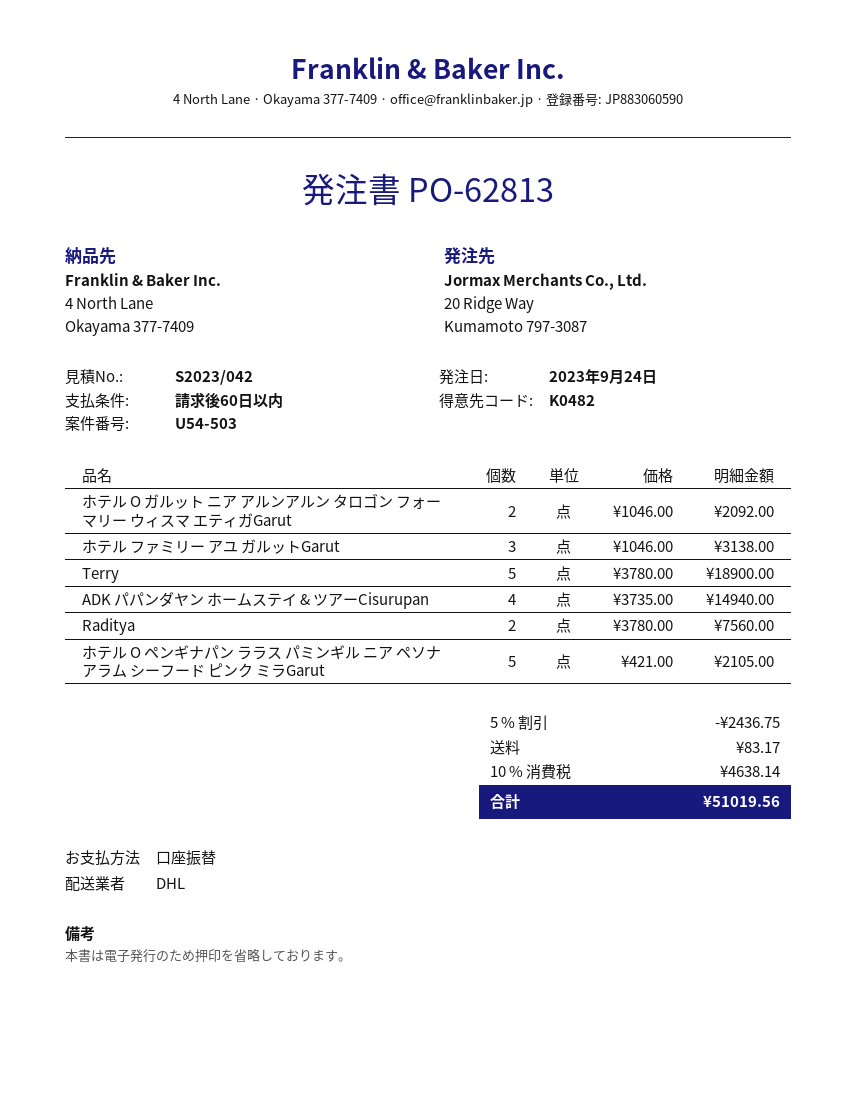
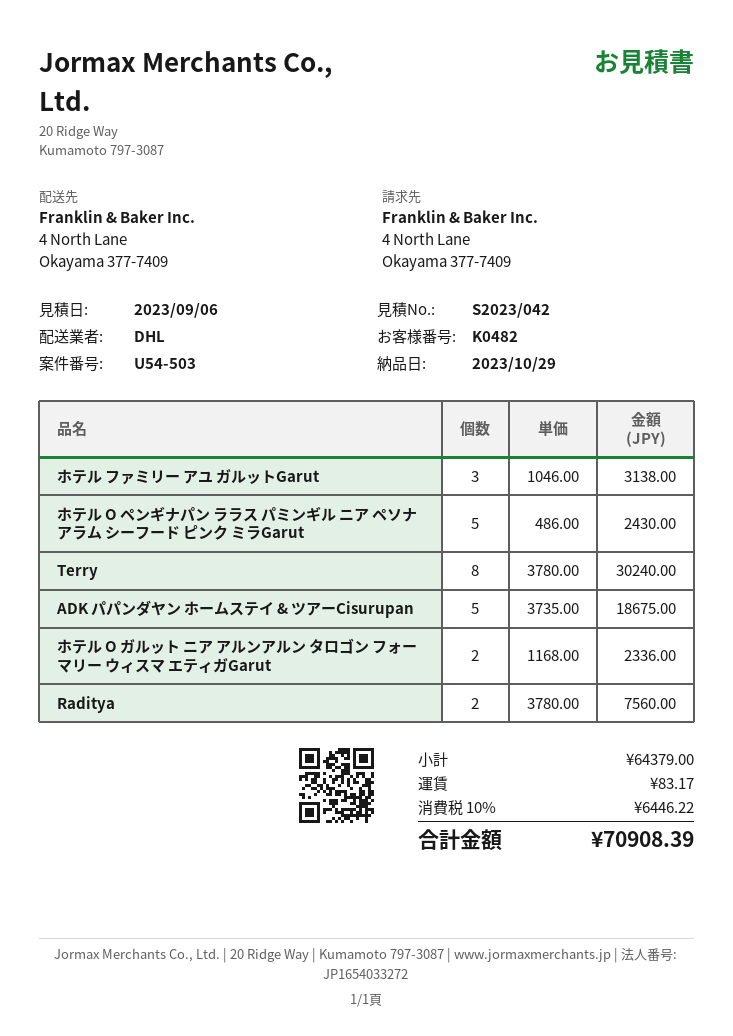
ホテル O ガルット ニア アルンアルン タロゴン フォーマリー ウィスマ エティガGarut: 2 x 1046.00 = 2092.00 -> 2 x 1168.00 = 2336.00
Terry: 5 x 3780.00 = 18900.00 -> 8 x 3780.00 = 30240.00
ADK パパンダヤン ホームステイ & ツアーCisurupan: 4 x 3735.00 = 14940.00 -> 5 x 3735.00 = 18675.00
ホテル O ペンギナパン ララス パミンギル ニア ペソナ アラム シーフード ピンク ミラGarut: 5 x 421.00 = 2105.00 -> 5 x 486.00 = 2430.00
discount: 5% = 2436.75 -> none
tax: 10% = 4638.14 -> 10% = 6446.22
total: 51019.56 -> 70908.39

